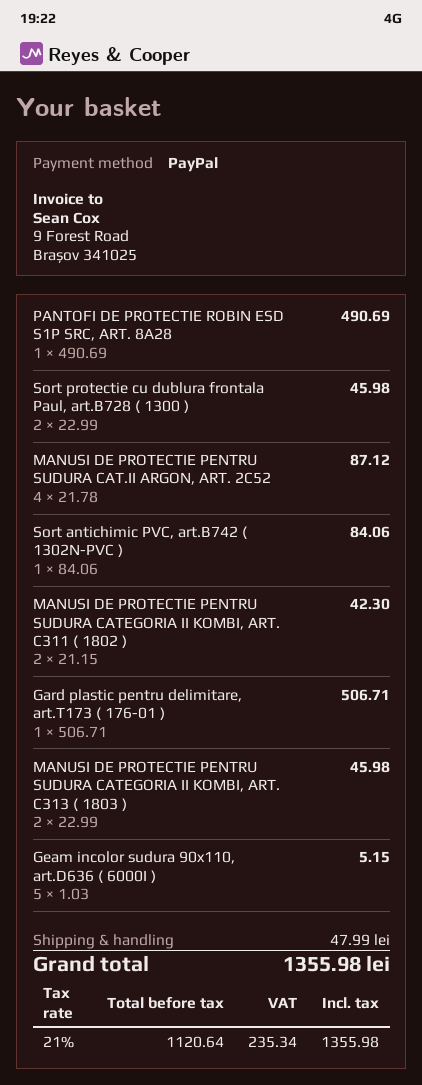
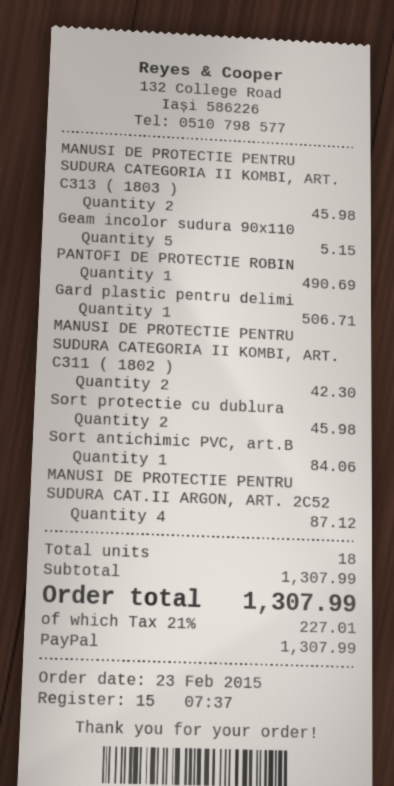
shipping: 47.99 -> none
tax: 21% = 235.34 -> 21% = 227.01
total: 1355.98 -> 1307.99

